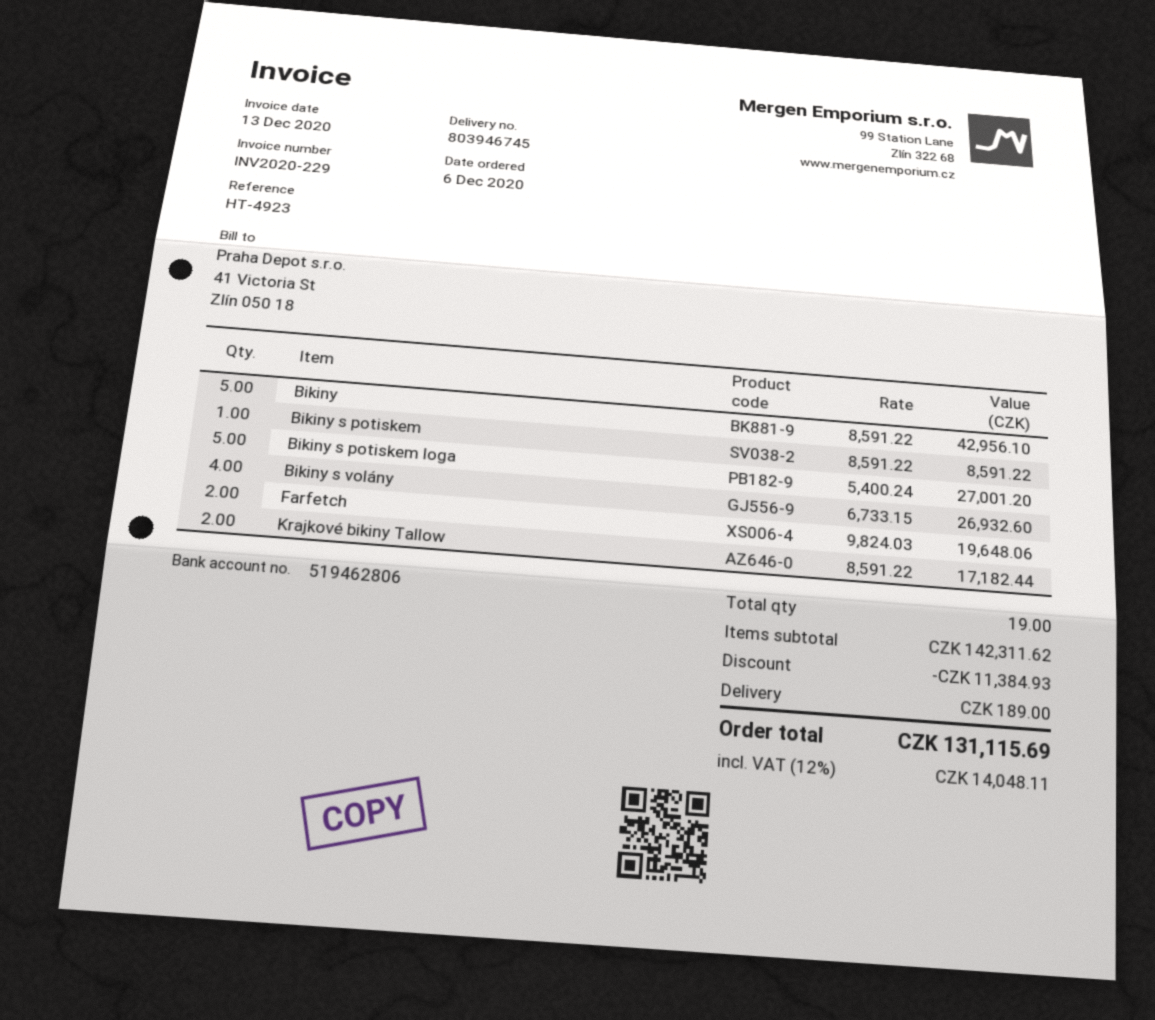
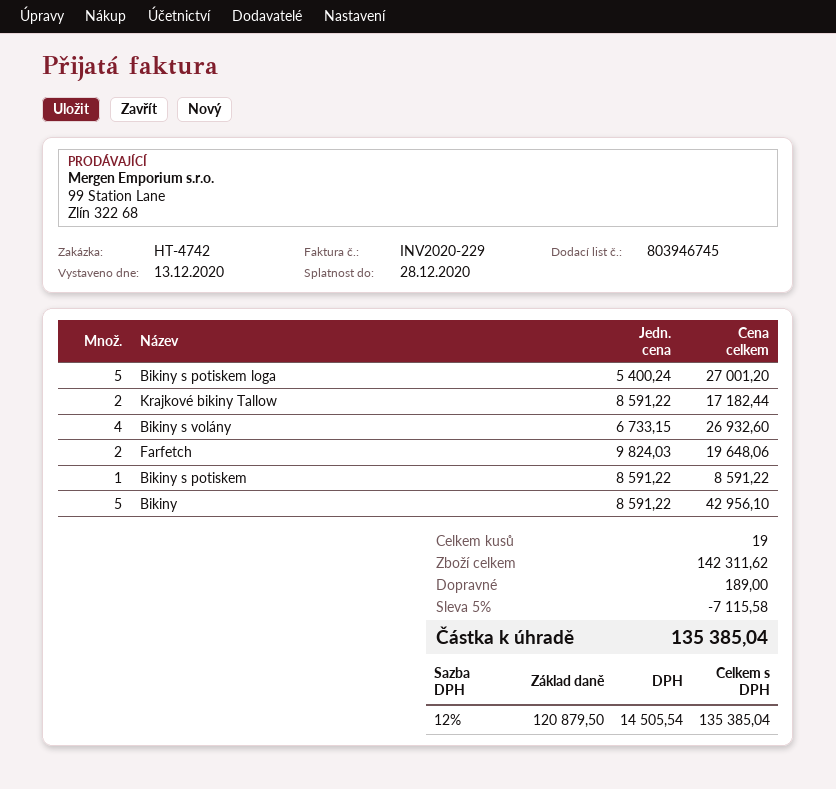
reference: HT-4923 -> HT-4742
discount: 11384.93 -> 7115.58
tax: 12% = 14048.11 -> 12% = 14505.54
total: 131115.69 -> 135385.04

